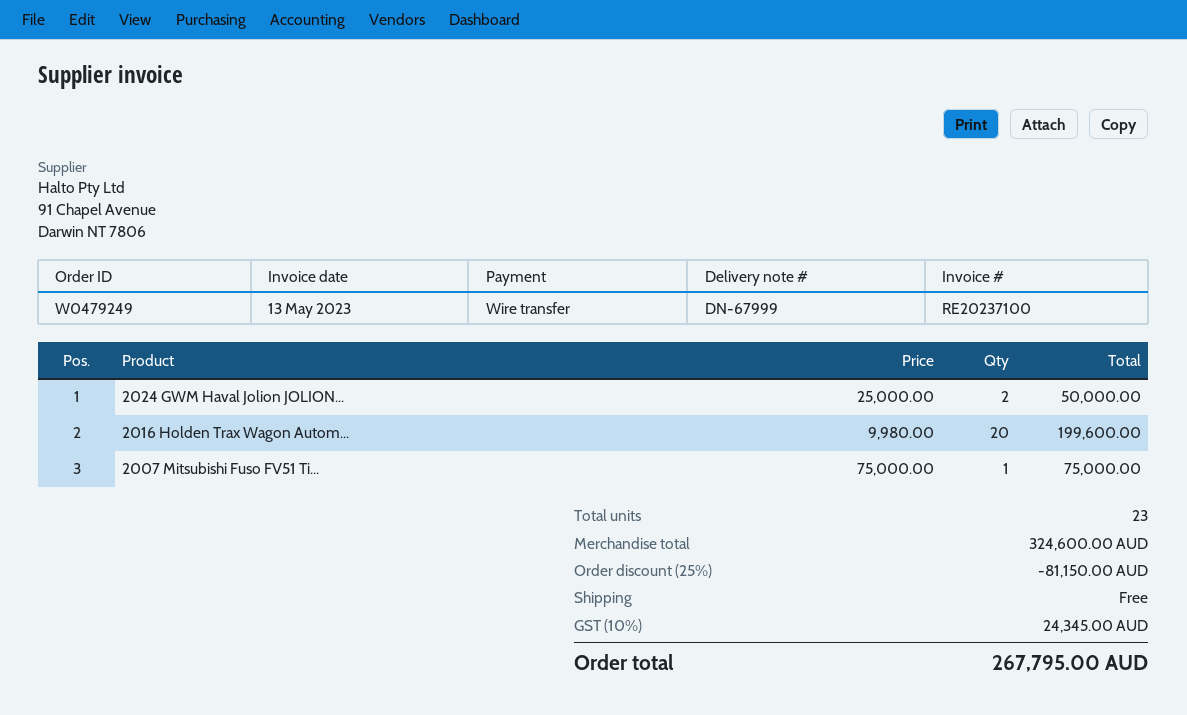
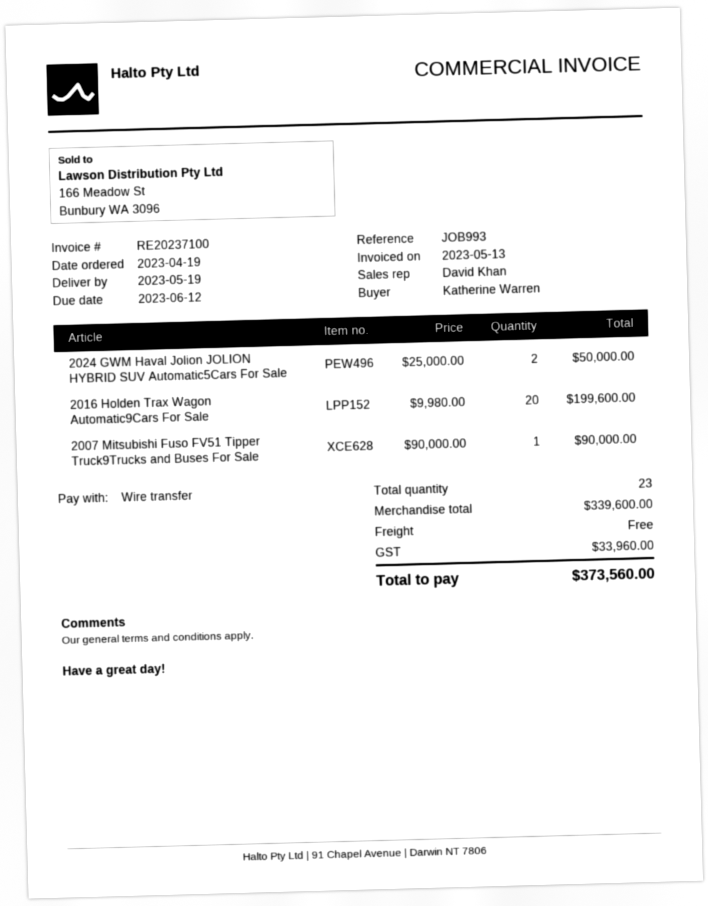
2007 Mitsubishi Fuso FV51 Ti...: 1 x 75000.00 = 75000.00 -> 1 x 90000.00 = 90000.00
subtotal: 324600.00 -> 339600.00
discount: 25% = 81150.00 -> none
tax: 24345.00 -> 33960.00
total: 267795.00 -> 373560.00

